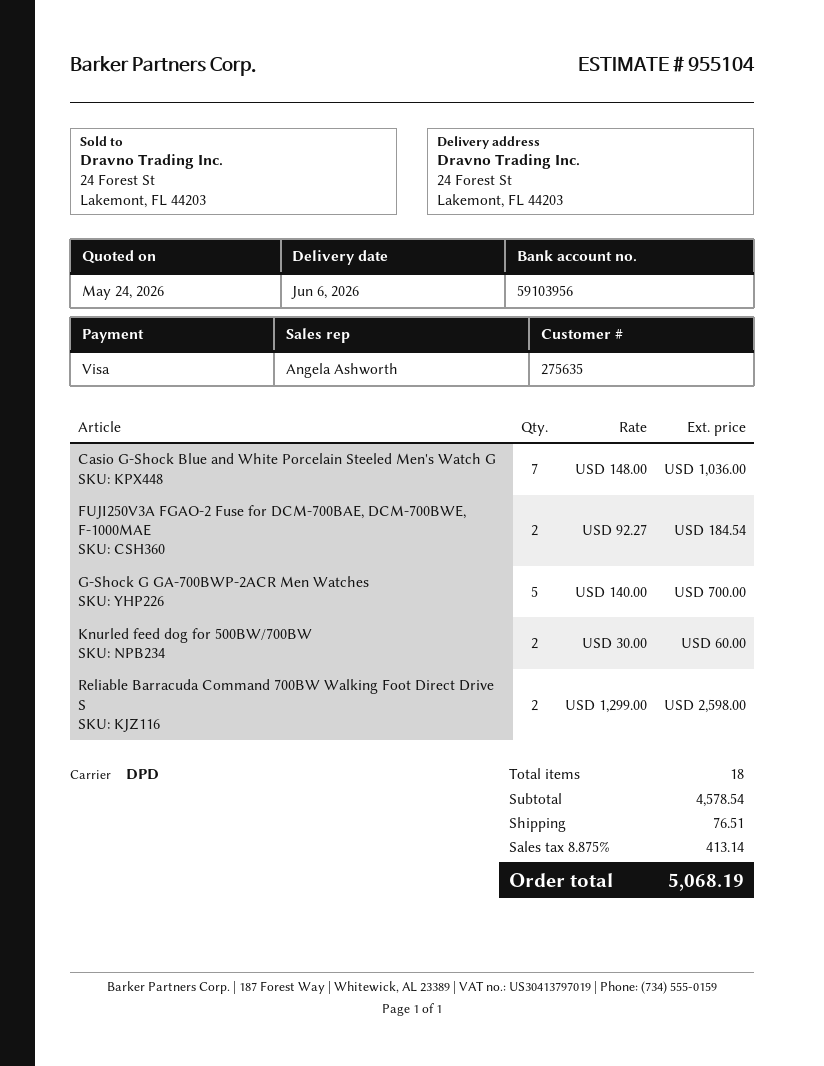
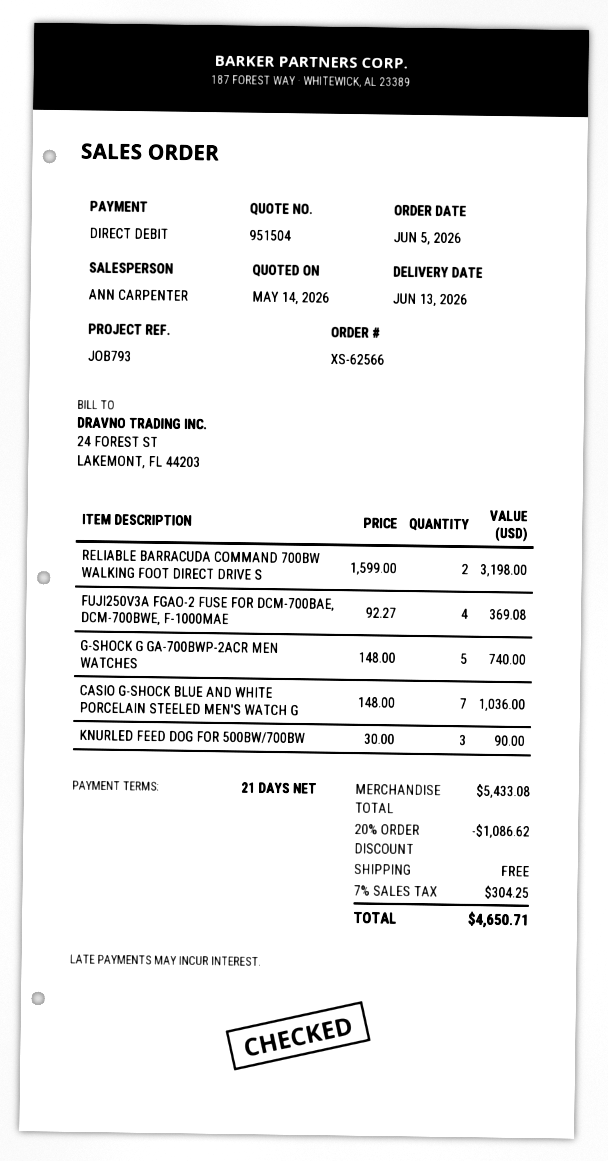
quote number: 955104 -> 951504
quote date: 2026-05-24 -> 2026-05-14
delivery date: 2026-06-06 -> 2026-06-13
sales rep: Angela Ashworth -> ANN CARPENTER
payment method: Visa -> direct debit
FUJI250V3A FGAO-2 Fuse for DCM-700BAE, DCM-700BWE, F-1000MAE: 2 x 92.27 = 184.54 -> 4 x 92.27 = 369.08
G-Shock G GA-700BWP-2ACR Men Watches: 5 x 140.00 = 700.00 -> 5 x 148.00 = 740.00
Knurled feed dog for 500BW/700BW: 2 x 30.00 = 60.00 -> 3 x 30.00 = 90.00
Reliable Barracuda Command 700BW Walking Foot Direct Drive S: 2 x 1299.00 = 2598.00 -> 2 x 1599.00 = 3198.00
subtotal: 4578.54 -> 5433.08
discount: none -> 20% = 1086.62
shipping: 76.51 -> 0.00
tax: 8.875% = 413.14 -> 7% = 304.25
total: 5068.19 -> 4650.71

